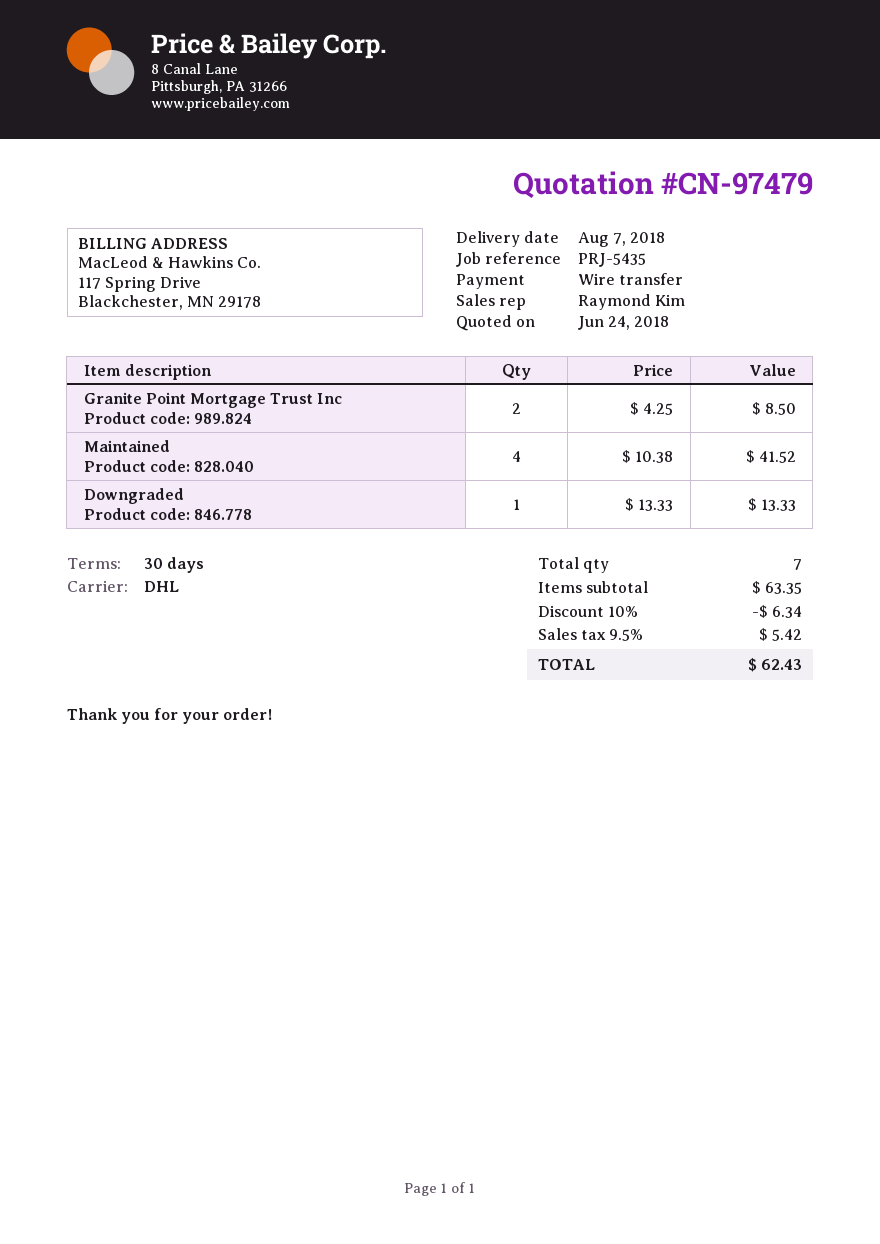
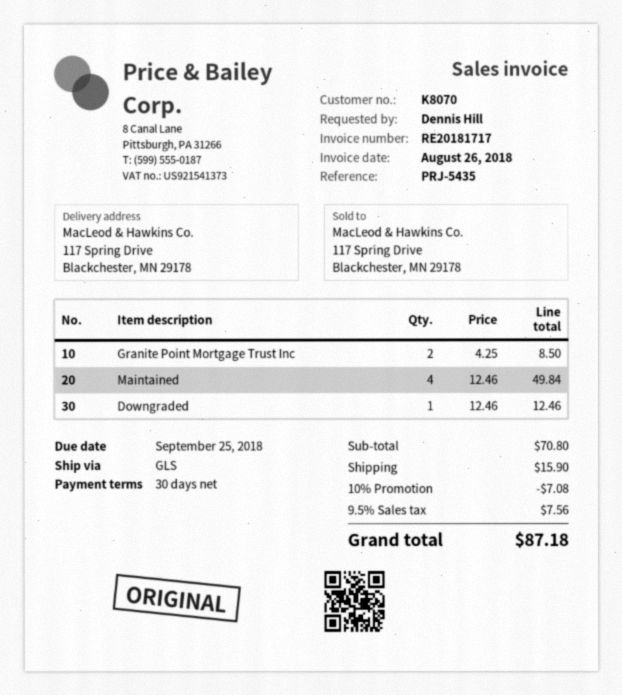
shipping method: DHL -> GLS
Maintained: 4 x 10.38 = 41.52 -> 4 x 12.46 = 49.84
Downgraded: 1 x 13.33 = 13.33 -> 1 x 12.46 = 12.46
subtotal: 63.35 -> 70.80
discount: 10% = 6.34 -> 10% = 7.08
shipping: none -> 15.90
tax: 9.5% = 5.42 -> 9.5% = 7.56
total: 62.43 -> 87.18

